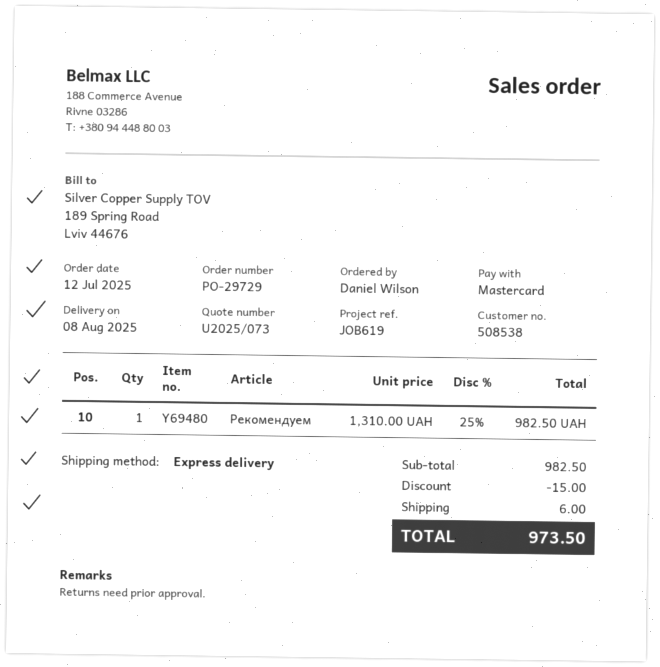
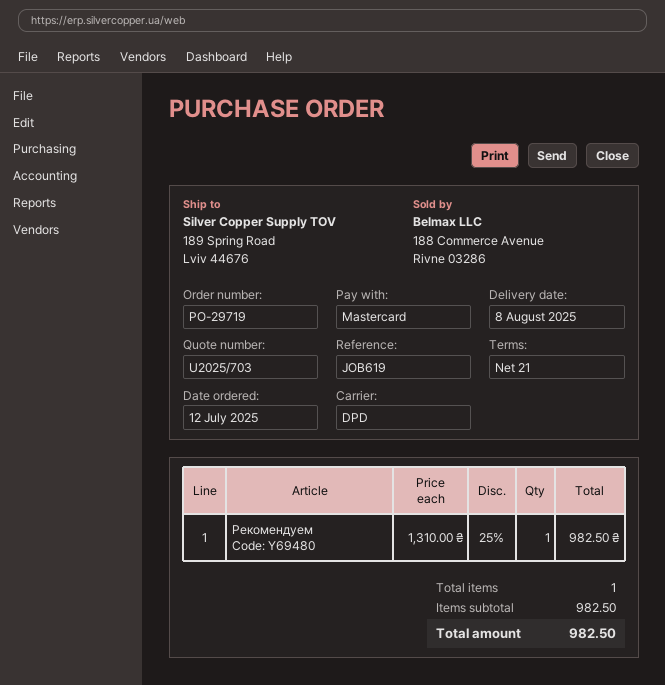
quote number: U2025/073 -> U2025/703
order number: PO-29729 -> PO-29719
shipping method: express -> DPD
discount: 15.00 -> none
shipping: 6.00 -> none
total: 973.50 -> 982.50

